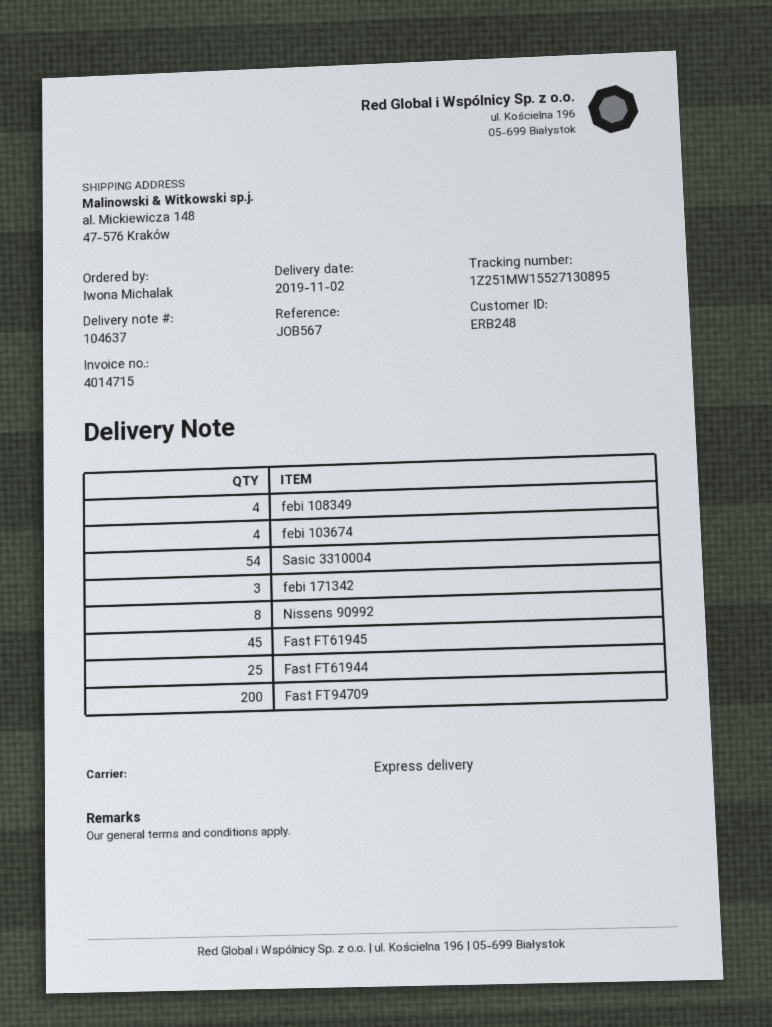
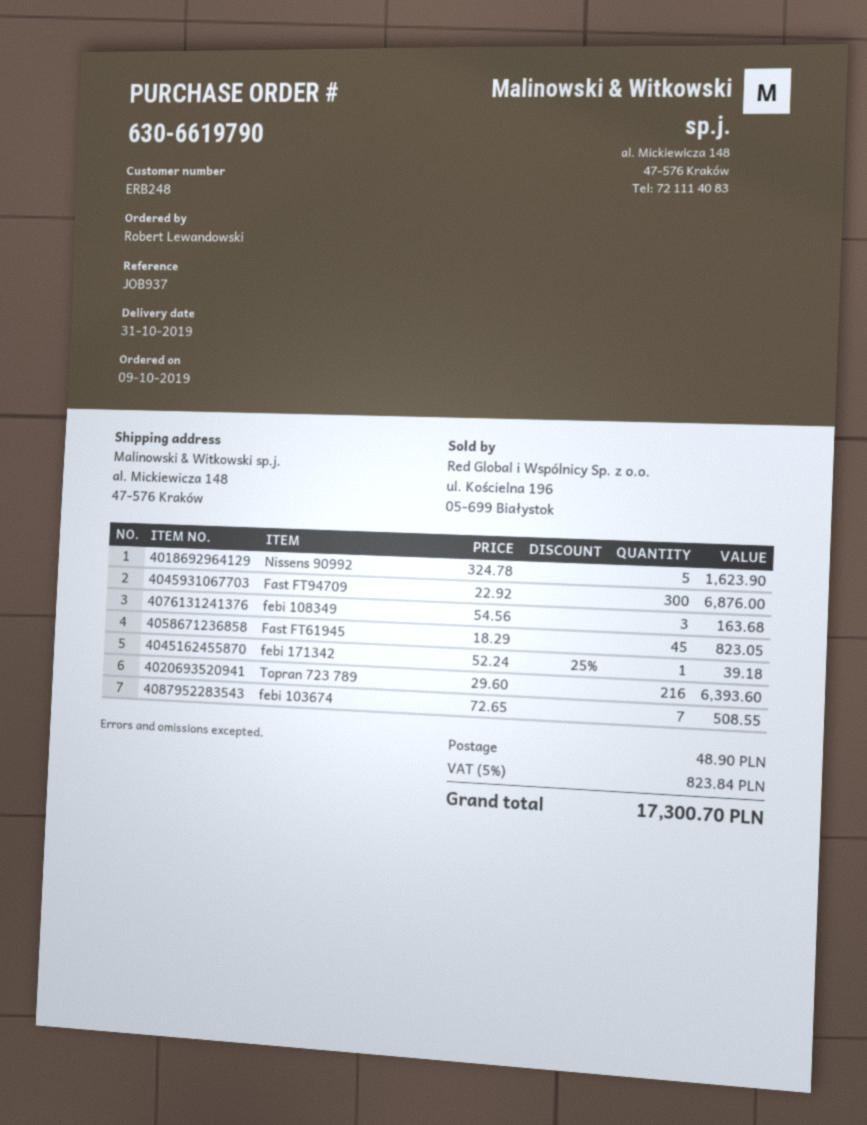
delivery date: 2019-11-02 -> 2019-10-31
reference: JOB567 -> JOB937
ordered by: Iwona Michalak -> Robert Lewandowski
febi 108349: 4 -> 3
febi 103674: 4 -> 7
Sasic 3310004: 54 -> none
febi 171342: 3 -> 1
Nissens 90992: 8 -> 5
Fast FT61944: 25 -> none
Fast FT94709: 200 -> 300
Topran 723 789: none -> 216

